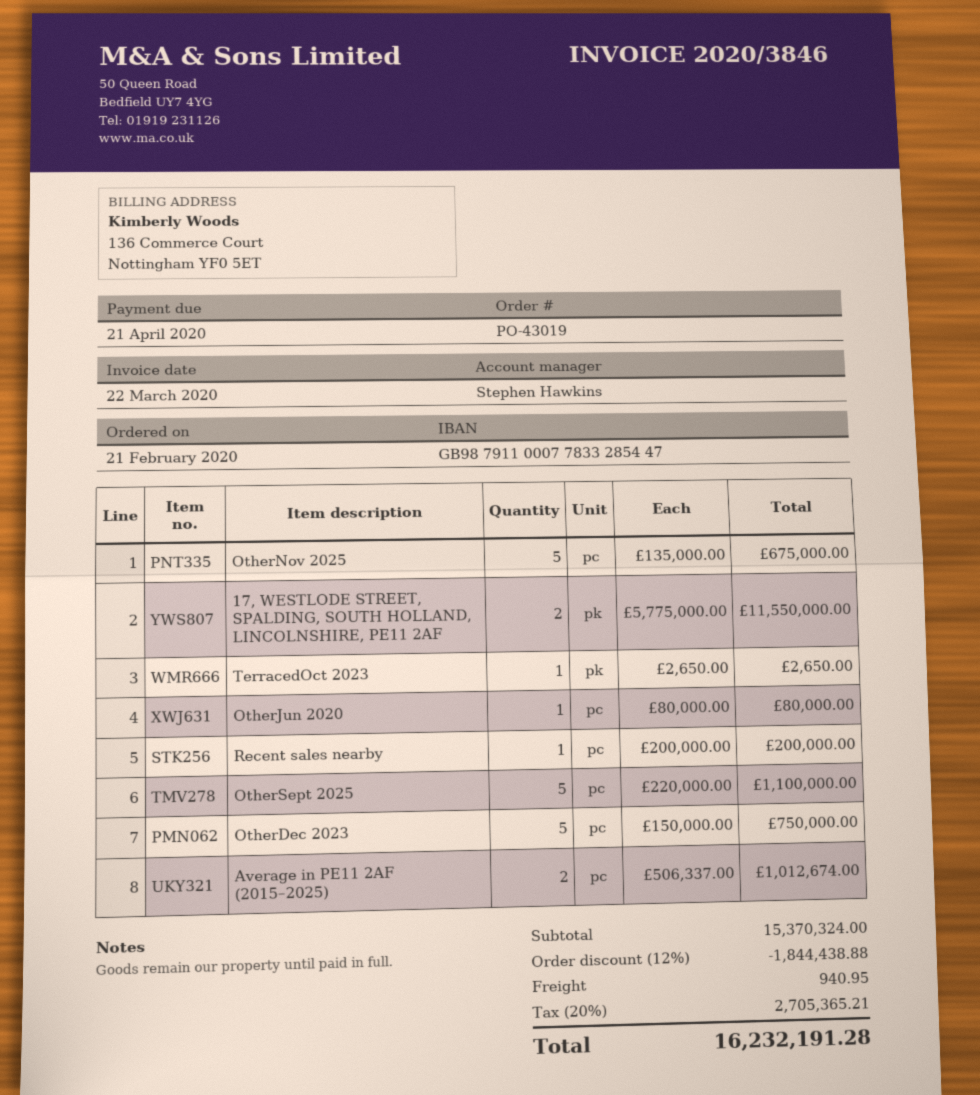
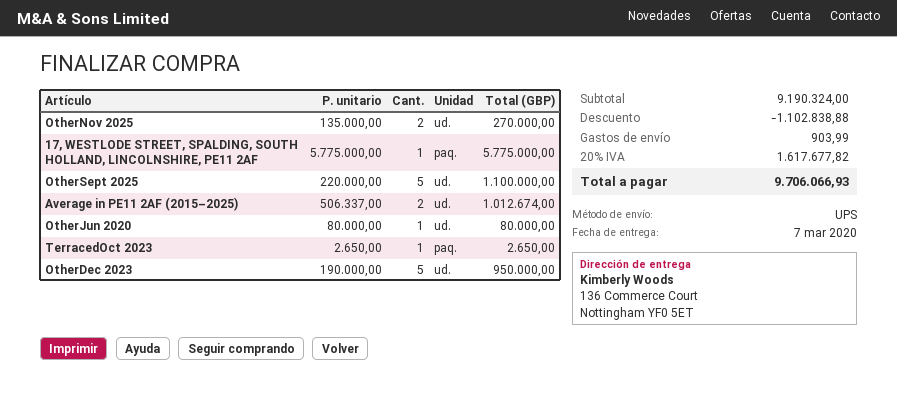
OtherNov 2025: 5 x 135000.00 = 675000.00 -> 2 x 135000.00 = 270000.00
17, WESTLODE STREET, SPALDING, SOUTH HOLLAND, LINCOLNSHIRE, PE11 2AF: 2 x 5775000.00 = 11550000.00 -> 1 x 5775000.00 = 5775000.00
Recent sales nearby: 1 x 200000.00 = 200000.00 -> none
OtherDec 2023: 5 x 150000.00 = 750000.00 -> 5 x 190000.00 = 950000.00
subtotal: 15370324.00 -> 9190324.00
discount: 1844438.88 -> 1102838.88
shipping: 940.95 -> 903.99
tax: 20% = 2705365.21 -> 20% = 1617677.82
total: 16232191.28 -> 9706066.93

